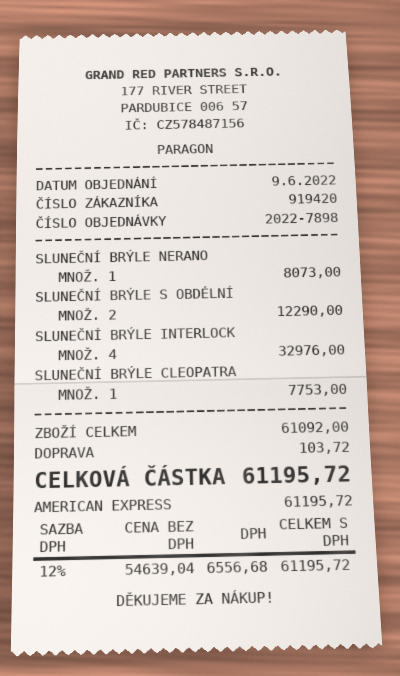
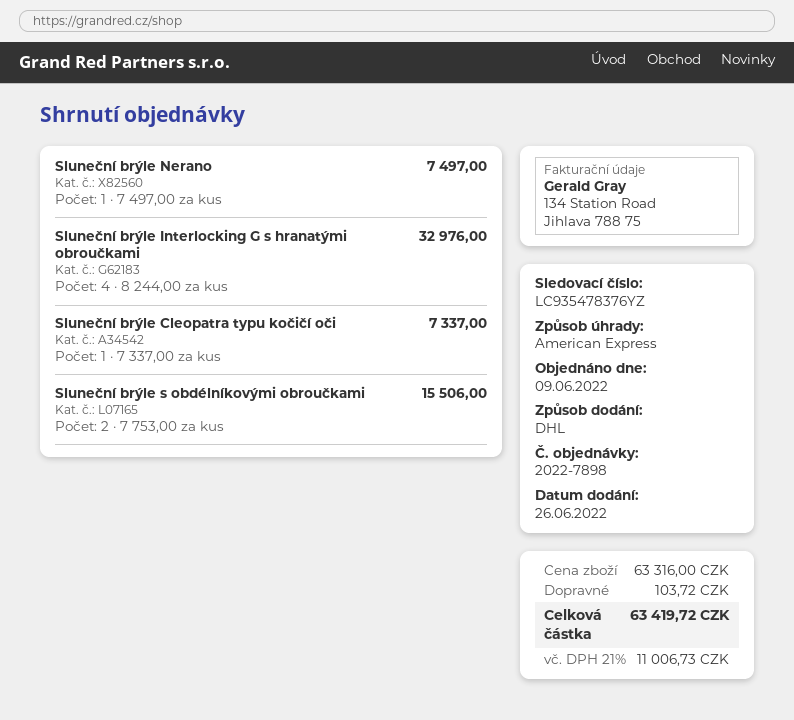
SLUNEČNÍ BRÝLE NERANO: 1 for 8073.00 -> 1 for 7497.00
SLUNEČNÍ BRÝLE S OBDÉLNÍ: 2 for 12290.00 -> 2 for 15506.00
SLUNEČNÍ BRÝLE CLEOPATRA: 1 for 7753.00 -> 1 for 7337.00
subtotal: 61092.00 -> 63316.00
tax: 12% = 6556.68 -> 21% = 11006.73
total: 61195.72 -> 63419.72

